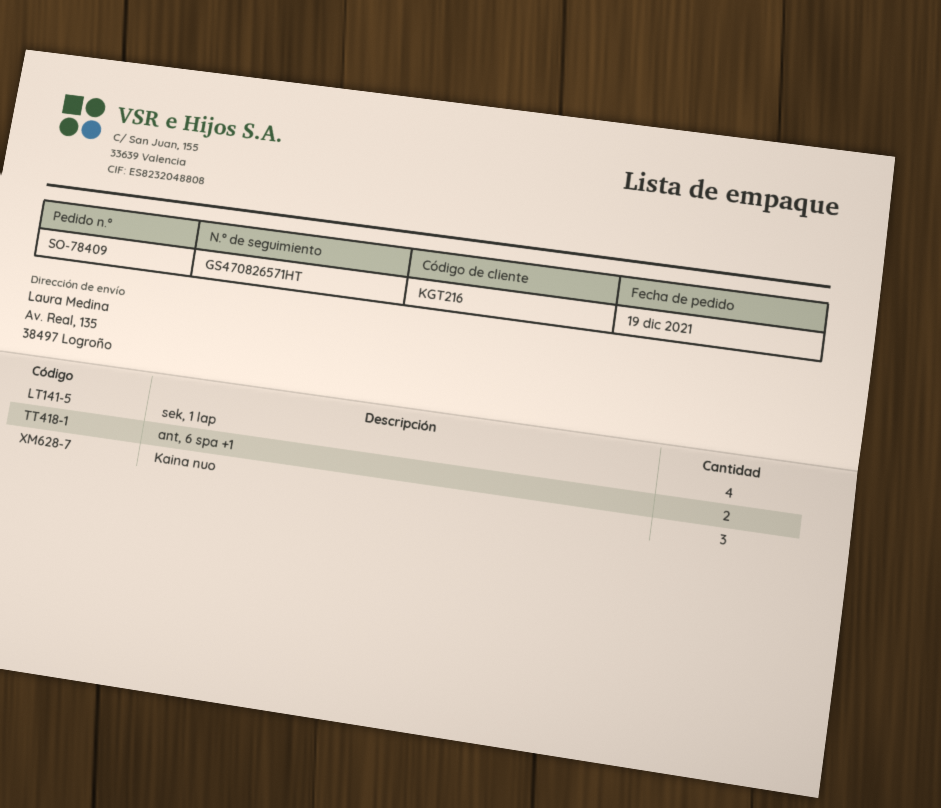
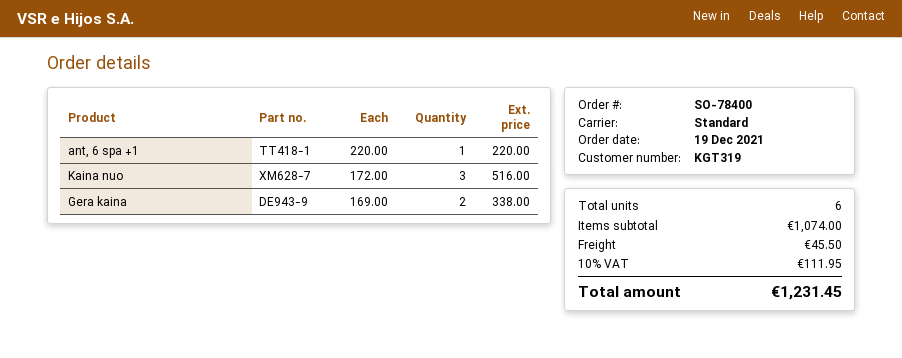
order number: SO-78409 -> SO-78400
customer number: KGT216 -> KGT319
sek, 1 lap: 4 -> none
ant, 6 spa +1: 2 -> 1
Gera kaina: none -> 2

